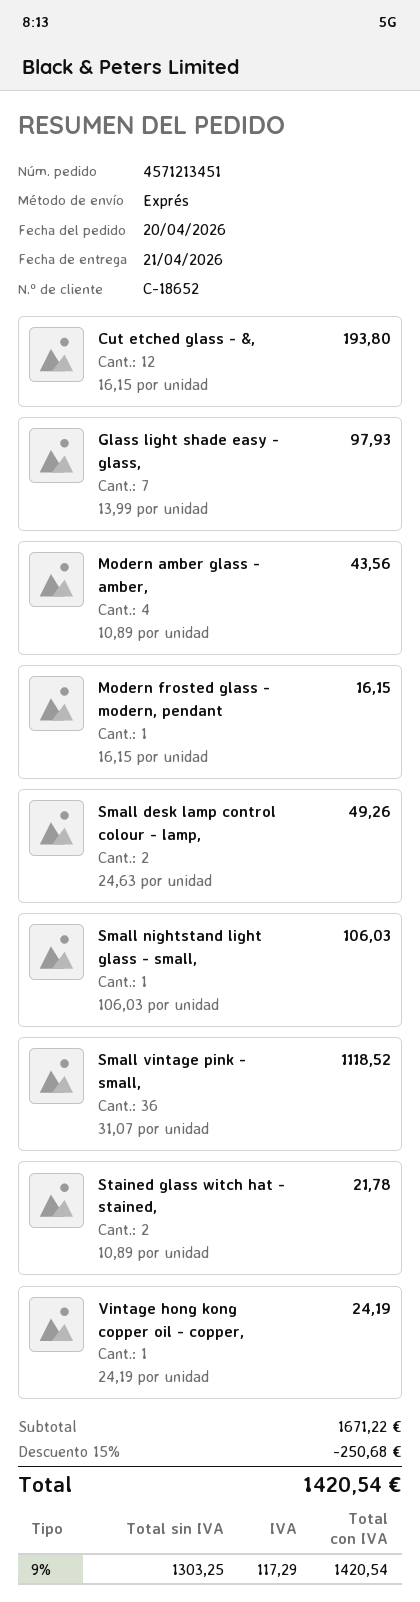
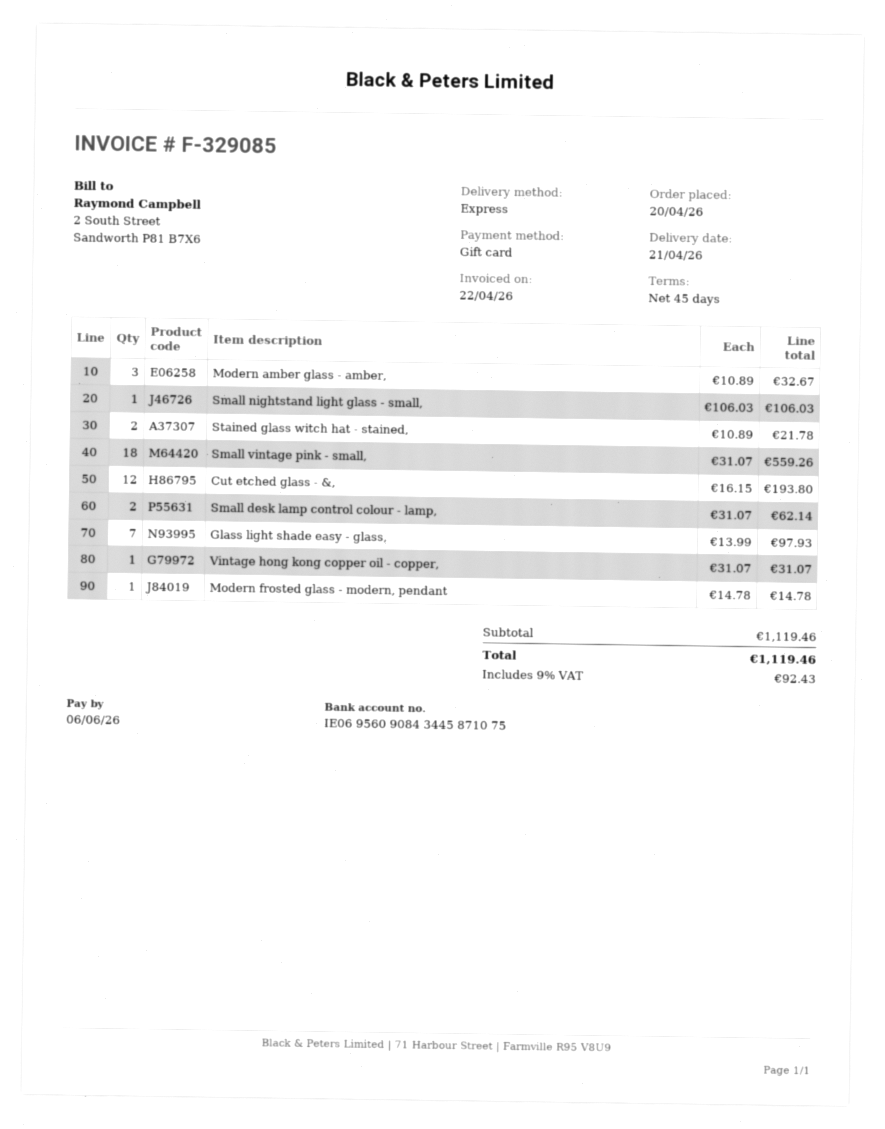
Modern amber glass - amber,: 4 x 10.89 = 43.56 -> 3 x 10.89 = 32.67
Modern frosted glass - modern, pendant: 1 x 16.15 = 16.15 -> 1 x 14.78 = 14.78
Small desk lamp control colour - lamp,: 2 x 24.63 = 49.26 -> 2 x 31.07 = 62.14
Small vintage pink - small,: 36 x 31.07 = 1118.52 -> 18 x 31.07 = 559.26
Vintage hong kong copper oil - copper,: 1 x 24.19 = 24.19 -> 1 x 31.07 = 31.07
subtotal: 1671.22 -> 1119.46
discount: 15% = 250.68 -> none
tax: 9% = 117.29 -> 9% = 92.43
total: 1420.54 -> 1119.46

